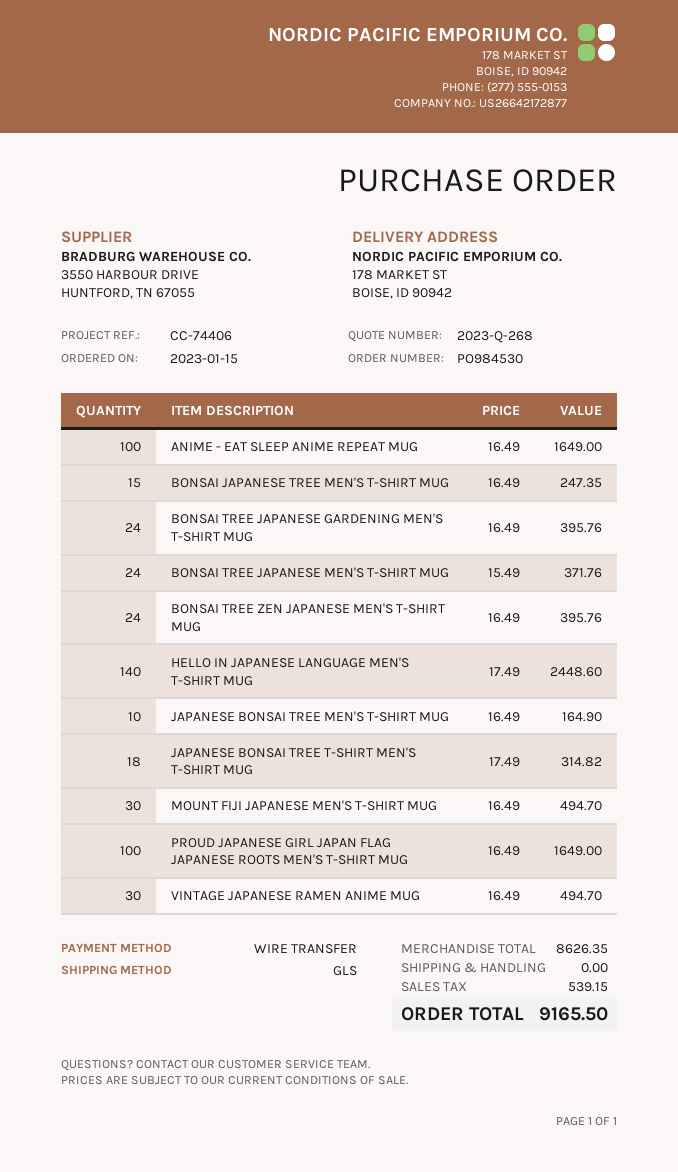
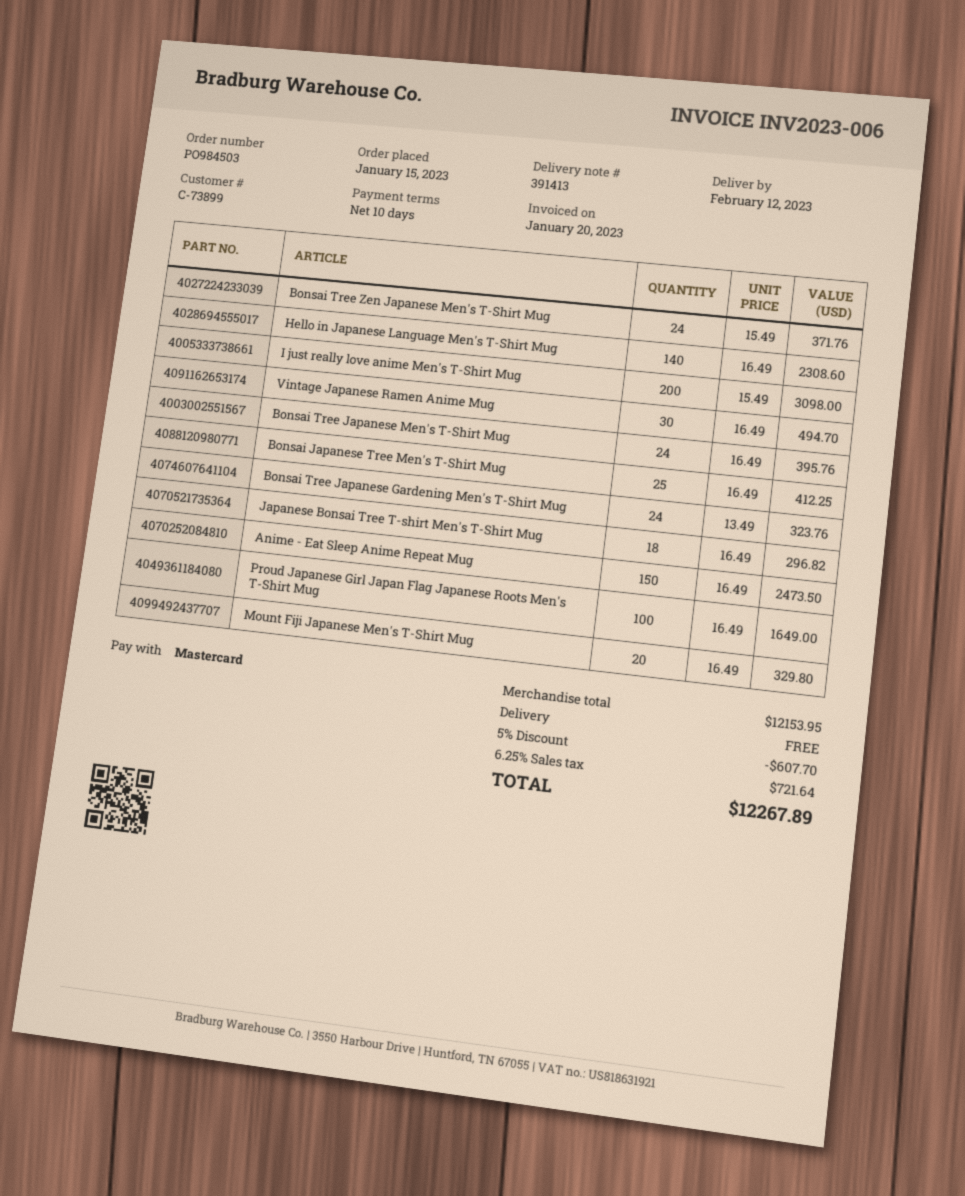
order number: PO984530 -> PO984503
payment method: bank transfer -> Mastercard
ANIME - EAT SLEEP ANIME REPEAT MUG: 100 x 16.49 = 1649.00 -> 150 x 16.49 = 2473.50
BONSAI JAPANESE TREE MEN'S T-SHIRT MUG: 15 x 16.49 = 247.35 -> 25 x 16.49 = 412.25
BONSAI TREE JAPANESE GARDENING MEN'S T-SHIRT MUG: 24 x 16.49 = 395.76 -> 24 x 13.49 = 323.76
BONSAI TREE JAPANESE MEN'S T-SHIRT MUG: 24 x 15.49 = 371.76 -> 24 x 16.49 = 395.76
BONSAI TREE ZEN JAPANESE MEN'S T-SHIRT MUG: 24 x 16.49 = 395.76 -> 24 x 15.49 = 371.76
HELLO IN JAPANESE LANGUAGE MEN'S T-SHIRT MUG: 140 x 17.49 = 2448.60 -> 140 x 16.49 = 2308.60
JAPANESE BONSAI TREE MEN'S T-SHIRT MUG: 10 x 16.49 = 164.90 -> none
JAPANESE BONSAI TREE T-SHIRT MEN'S T-SHIRT MUG: 18 x 17.49 = 314.82 -> 18 x 16.49 = 296.82
MOUNT FIJI JAPANESE MEN'S T-SHIRT MUG: 30 x 16.49 = 494.70 -> 20 x 16.49 = 329.80
I just really love anime Men's T-Shirt Mug: none -> 200 x 15.49 = 3098.00
subtotal: 8626.35 -> 12153.95
discount: none -> 5% = 607.70
tax: 539.15 -> 721.64
total: 9165.50 -> 12267.89

